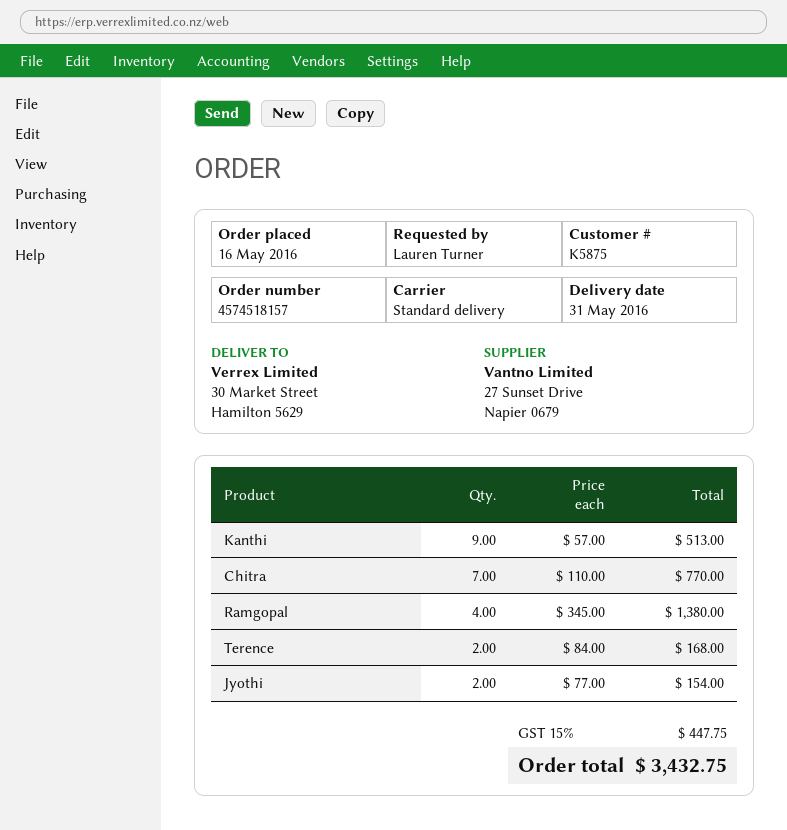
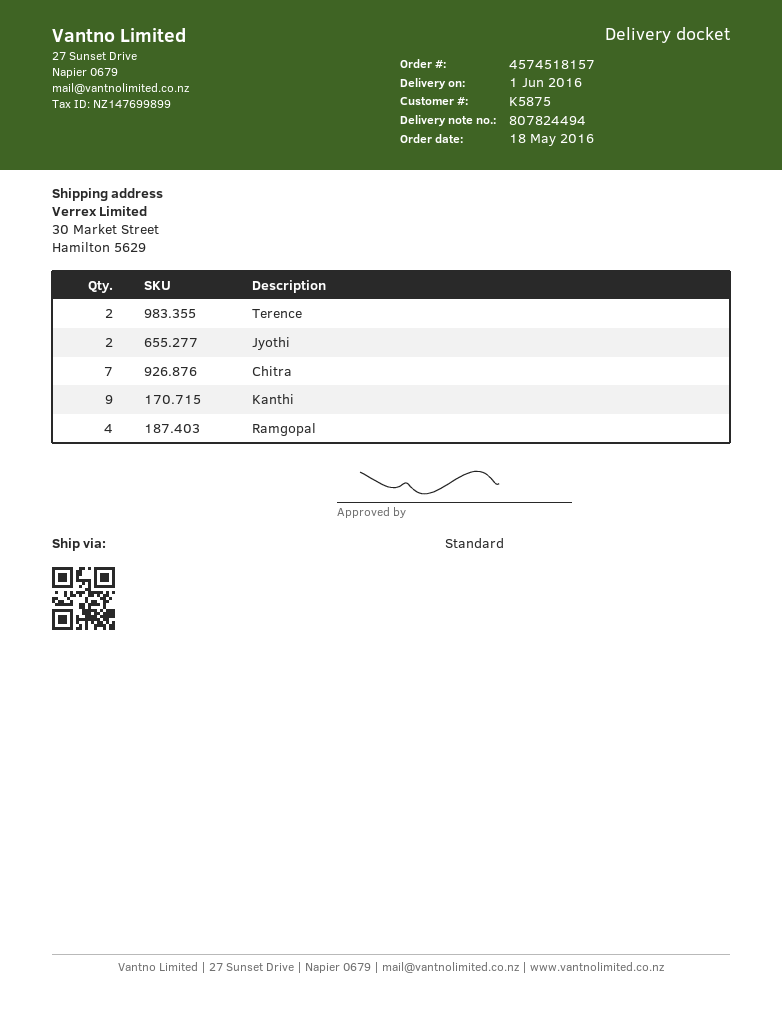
order date: 2016-05-16 -> 2016-05-18
delivery date: 2016-05-31 -> 2016-06-01

